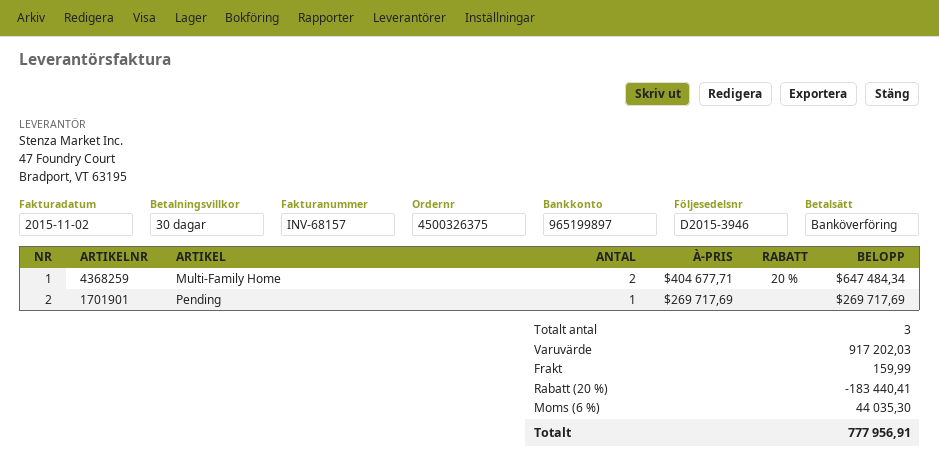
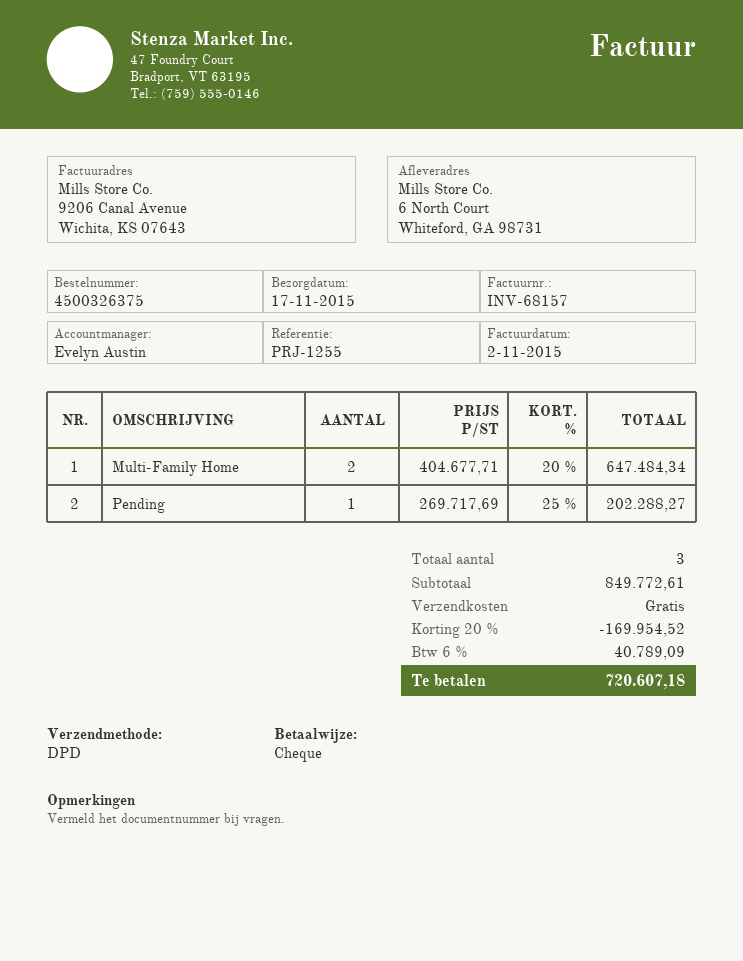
payment method: bank transfer -> cheque
Pending: 1 x 269717.69 = 269717.69 -> 1 x 269717.69 - 25% = 202288.27
subtotal: 917202.03 -> 849772.61
discount: 20% = 183440.41 -> 20% = 169954.52
shipping: 159.99 -> 0.00
tax: 6% = 44035.30 -> 6% = 40789.09
total: 777956.91 -> 720607.18

